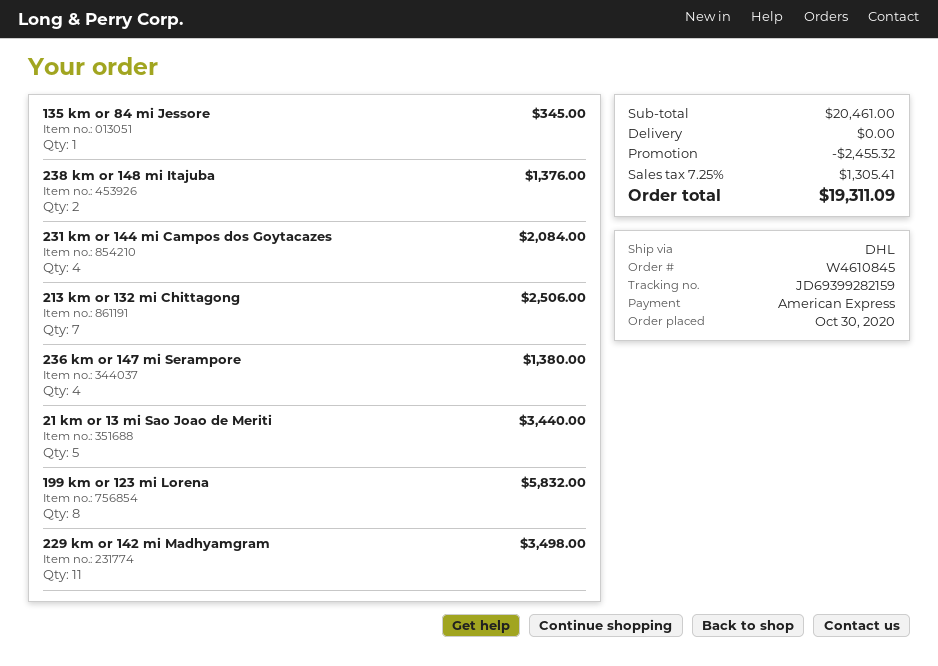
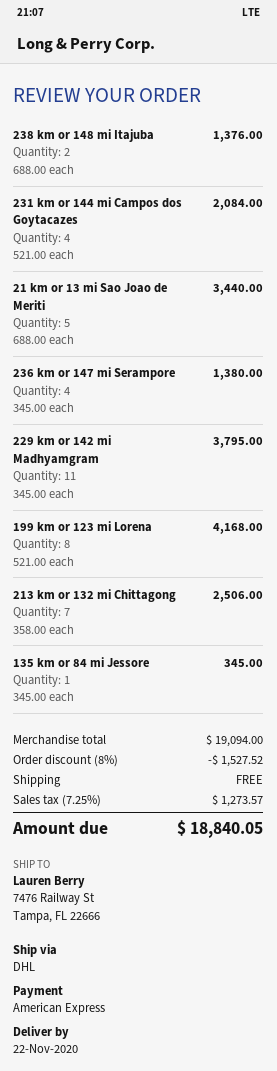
199 km or 123 mi Lorena: 8 for 5832.00 -> 8 for 4168.00
229 km or 142 mi Madhyamgram: 11 for 3498.00 -> 11 for 3795.00
subtotal: 20461.00 -> 19094.00
discount: 2455.32 -> 1527.52
tax: 7.25% = 1305.41 -> 7.25% = 1273.57
total: 19311.09 -> 18840.05

